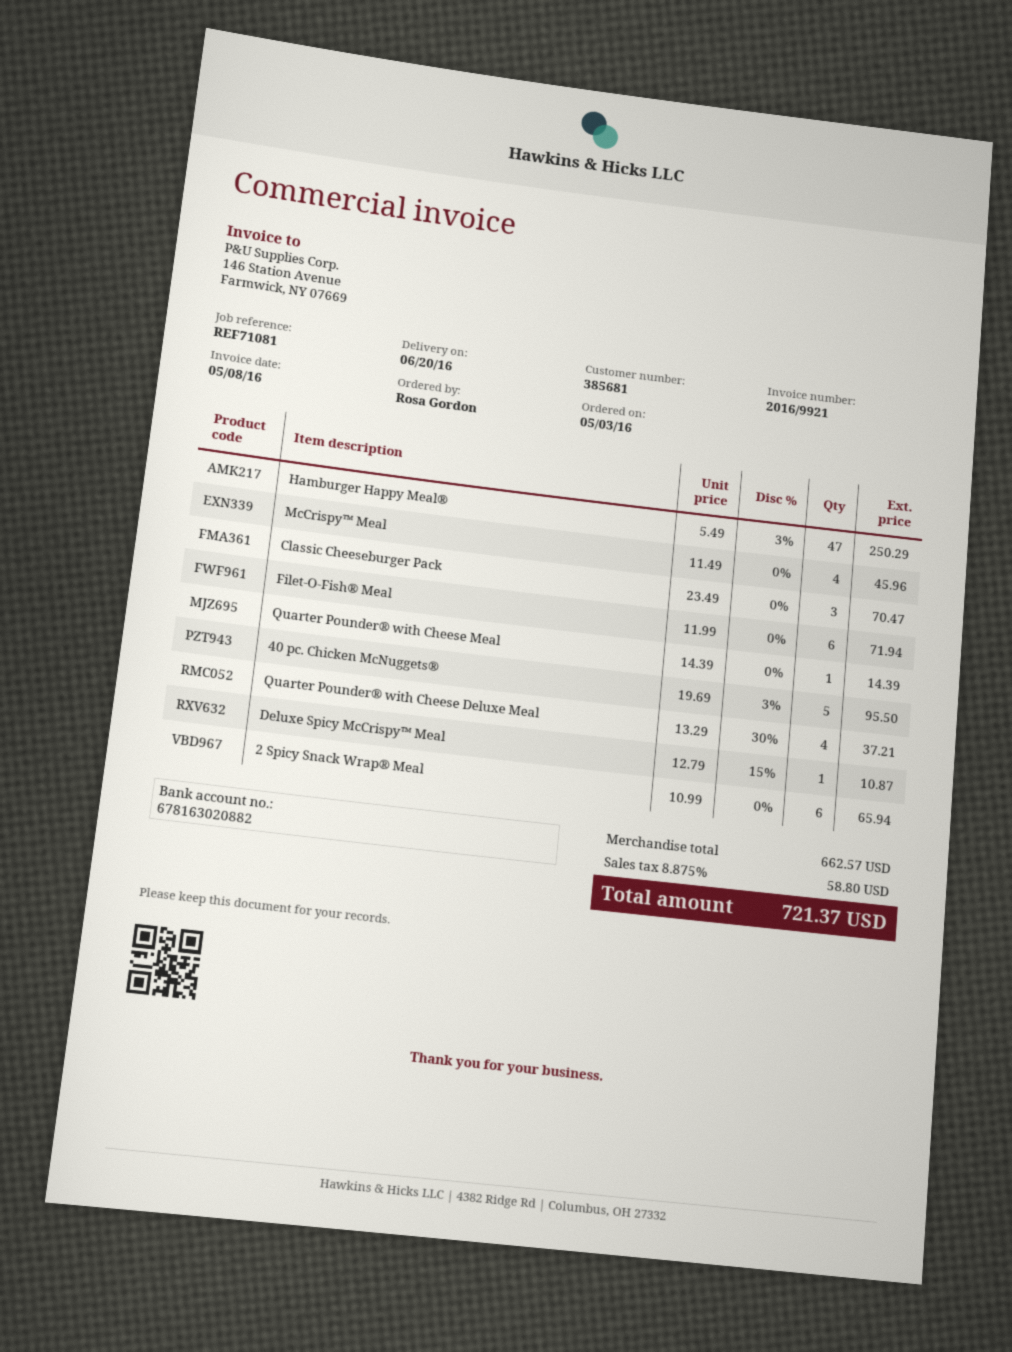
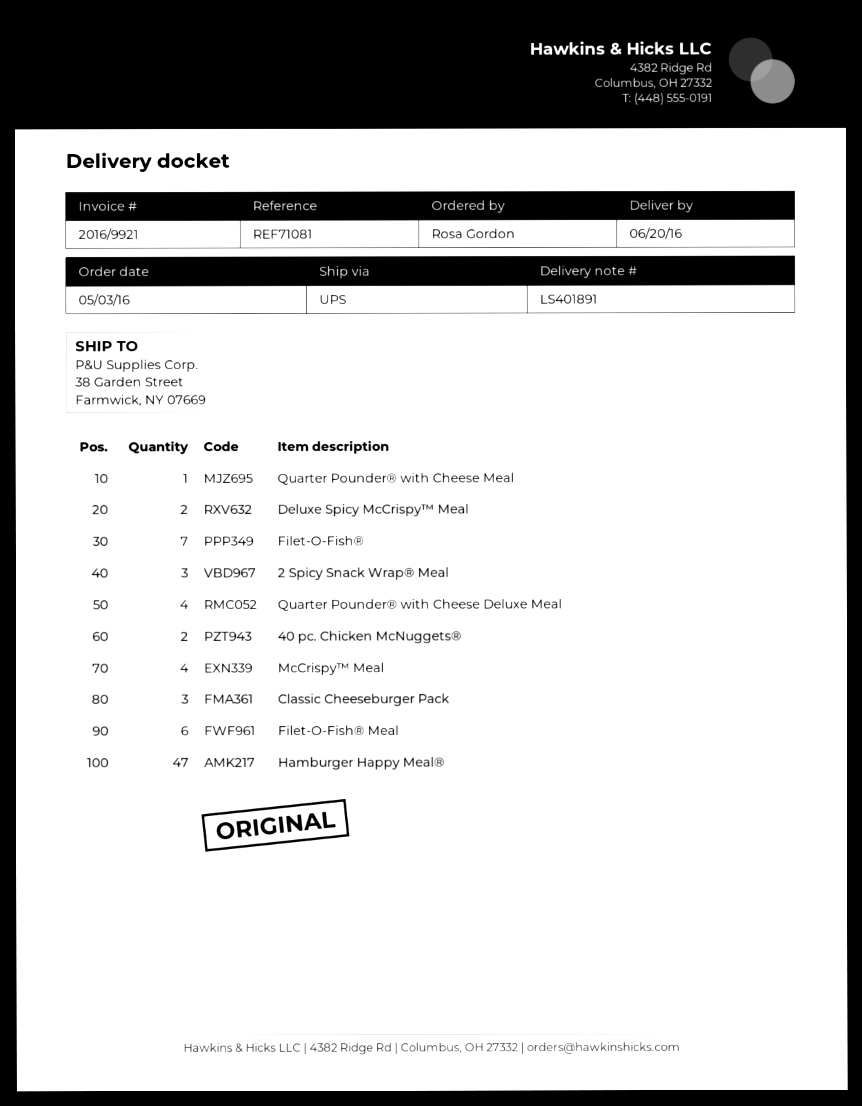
40 pc. Chicken McNuggets®: 5 -> 2
Deluxe Spicy McCrispy™ Meal: 1 -> 2
2 Spicy Snack Wrap® Meal: 6 -> 3
Filet-O-Fish®: none -> 7

